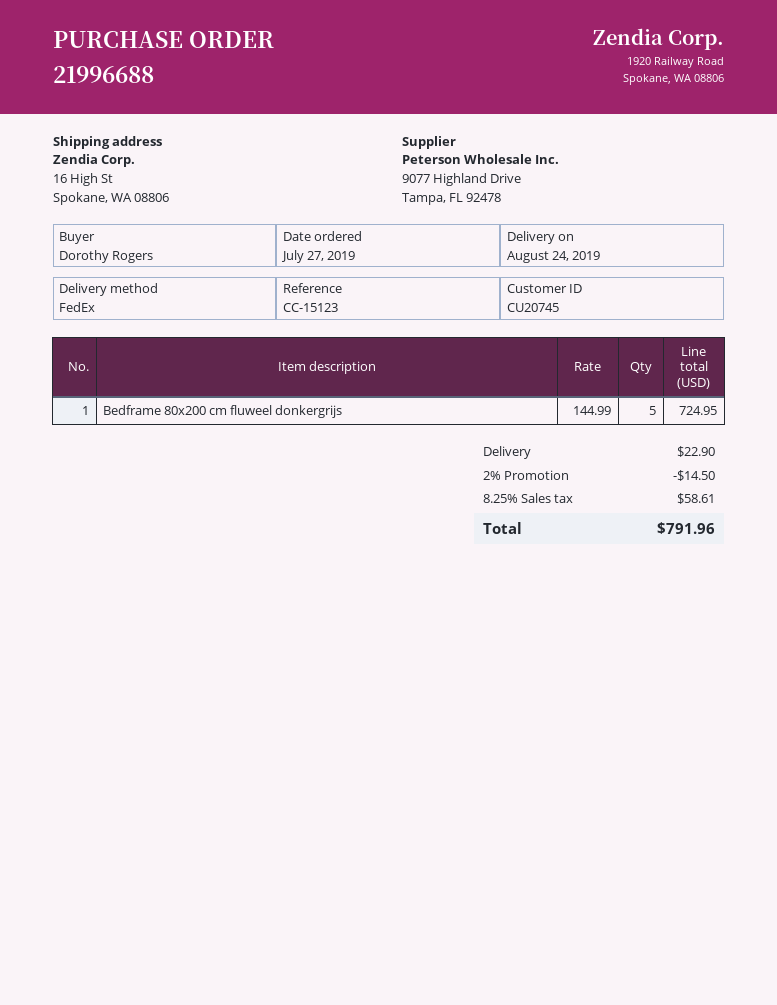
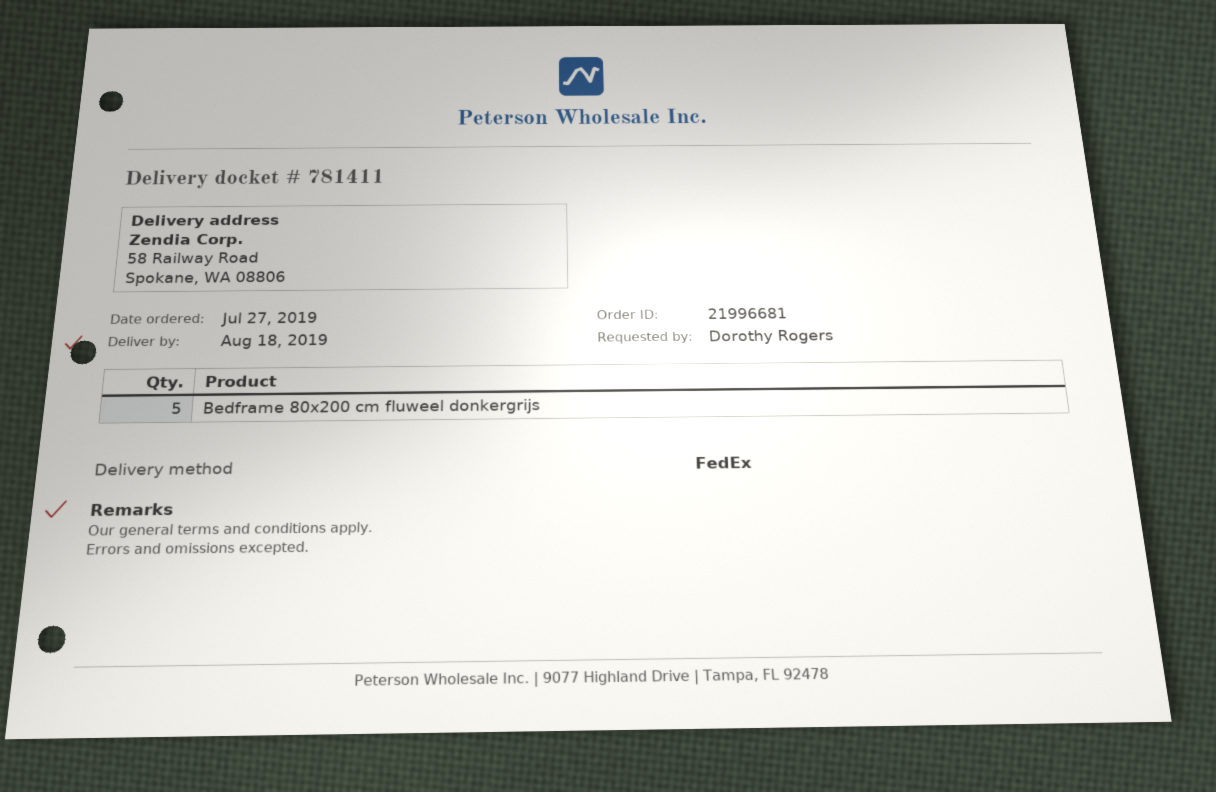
order number: 21996688 -> 21996681
delivery date: 2019-08-24 -> 2019-08-18
ship to: 16 High St, Spokane, WA 08806 -> 58 Railway Road, Spokane, WA 08806

